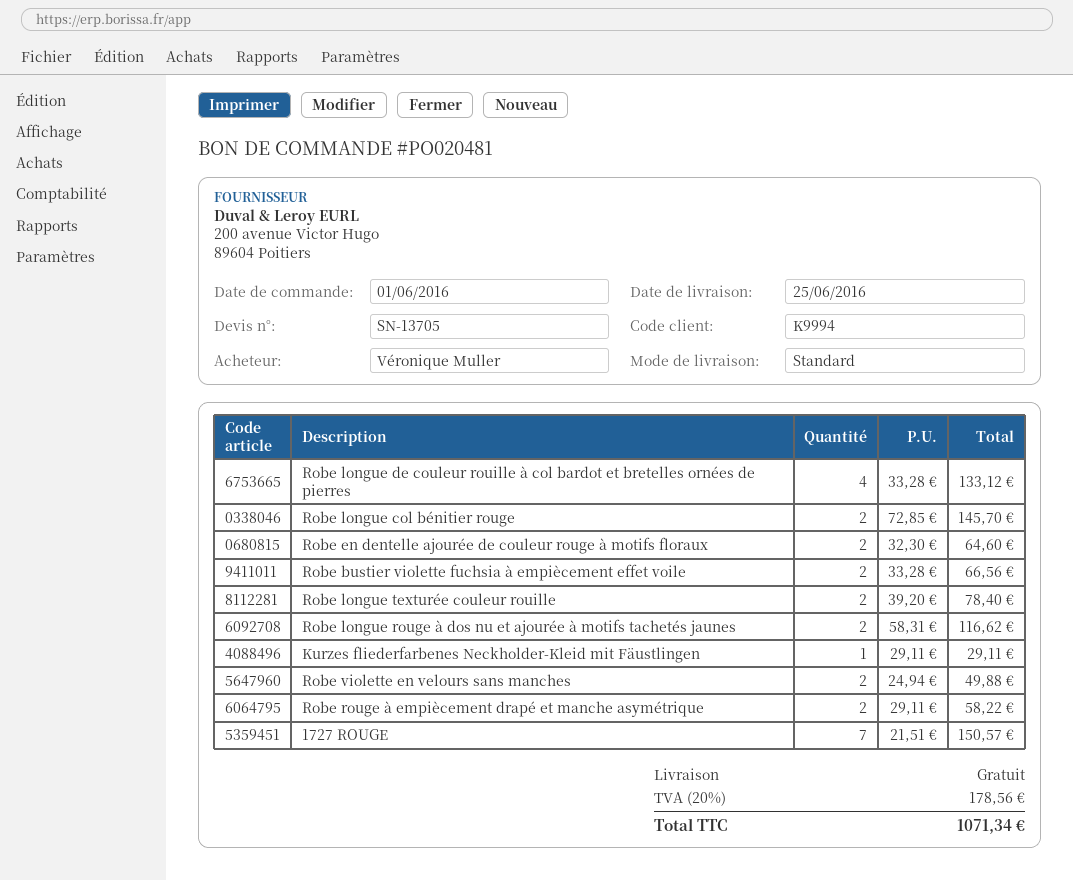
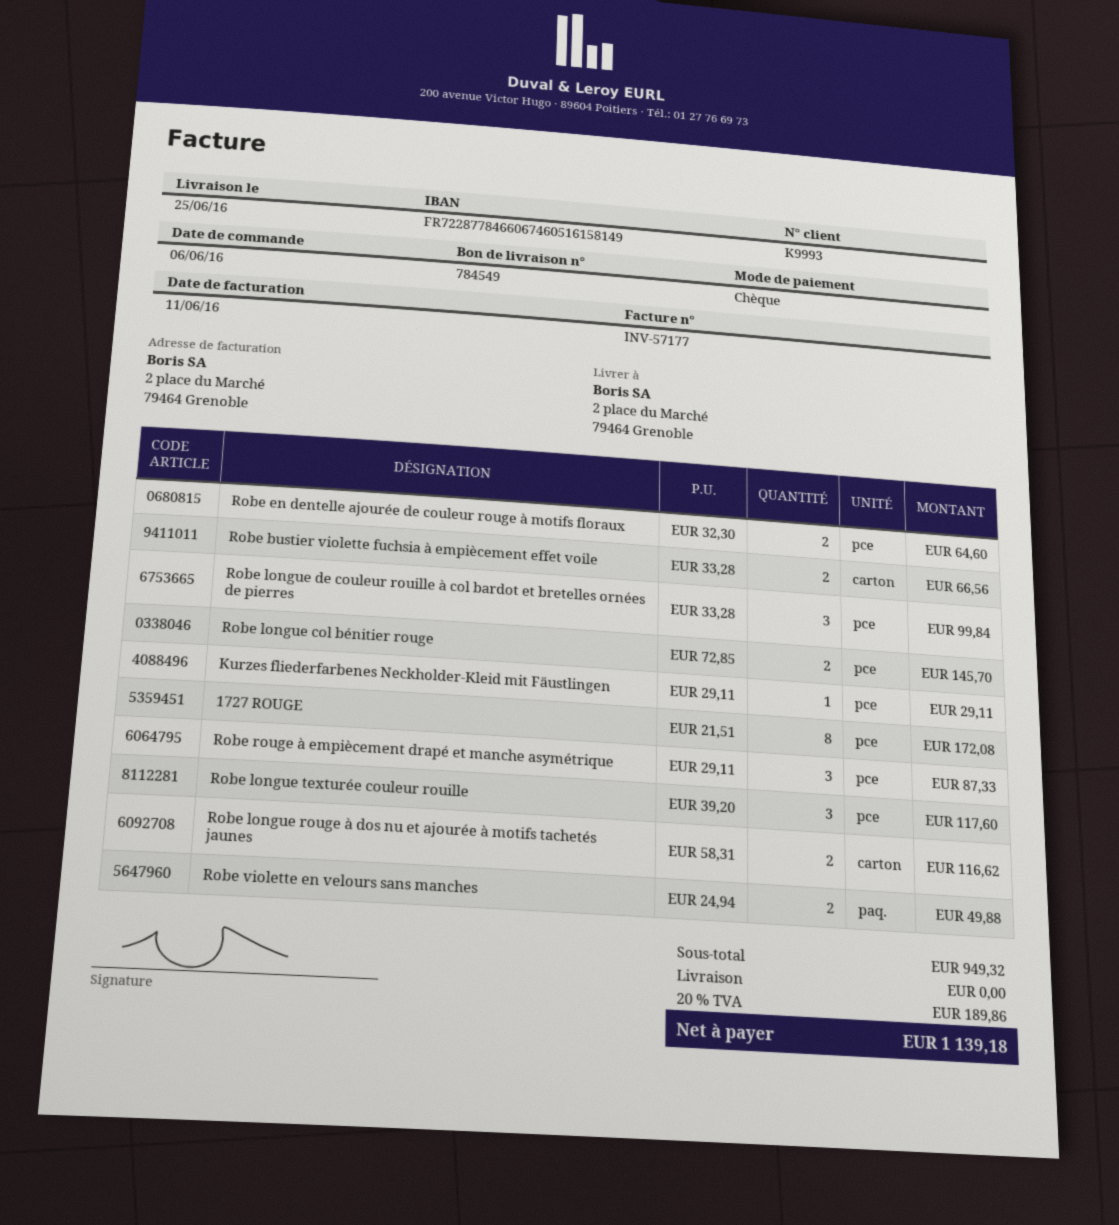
order date: 2016-06-01 -> 2016-06-06
customer number: K9994 -> K9993
Robe longue de couleur rouille à col bardot et bretelles ornées de pierres: 4 x 33.28 = 133.12 -> 3 x 33.28 = 99.84
Robe longue texturée couleur rouille: 2 x 39.20 = 78.40 -> 3 x 39.20 = 117.60
Robe rouge à empiècement drapé et manche asymétrique: 2 x 29.11 = 58.22 -> 3 x 29.11 = 87.33
1727 ROUGE: 7 x 21.51 = 150.57 -> 8 x 21.51 = 172.08
tax: 20% = 178.56 -> 20% = 189.86
total: 1071.34 -> 1139.18

